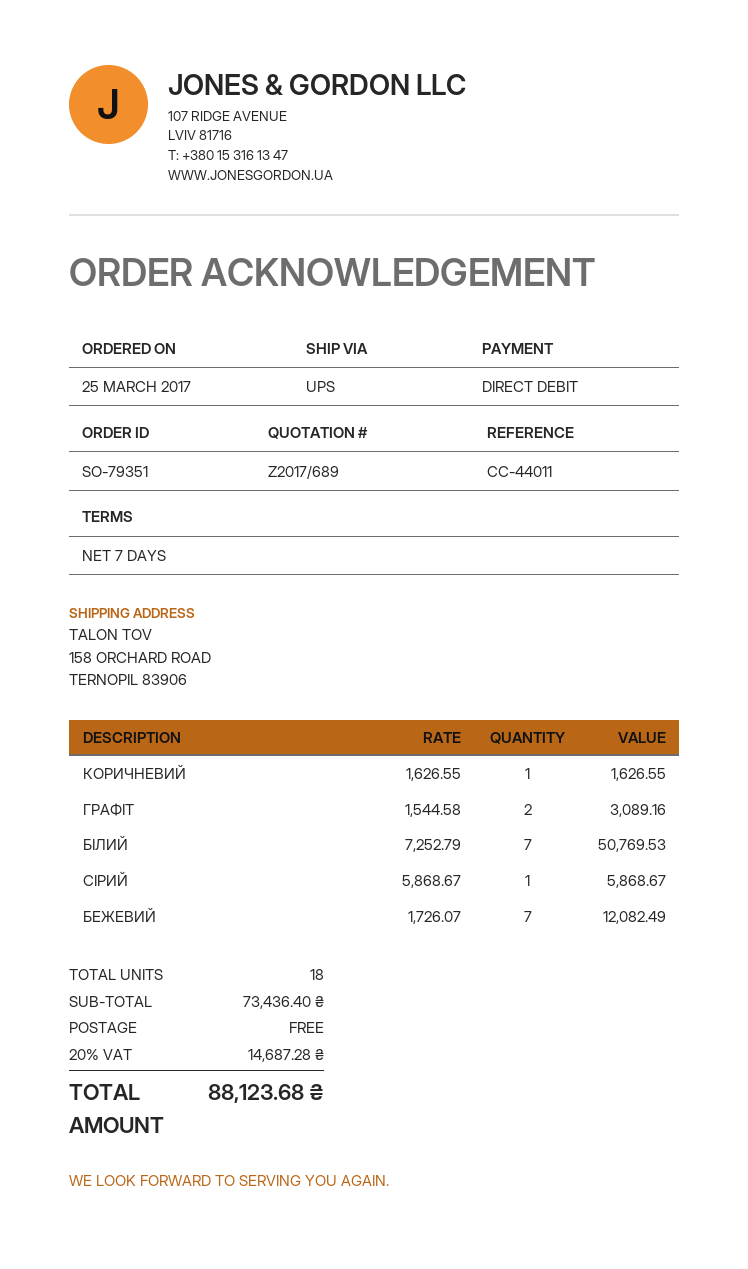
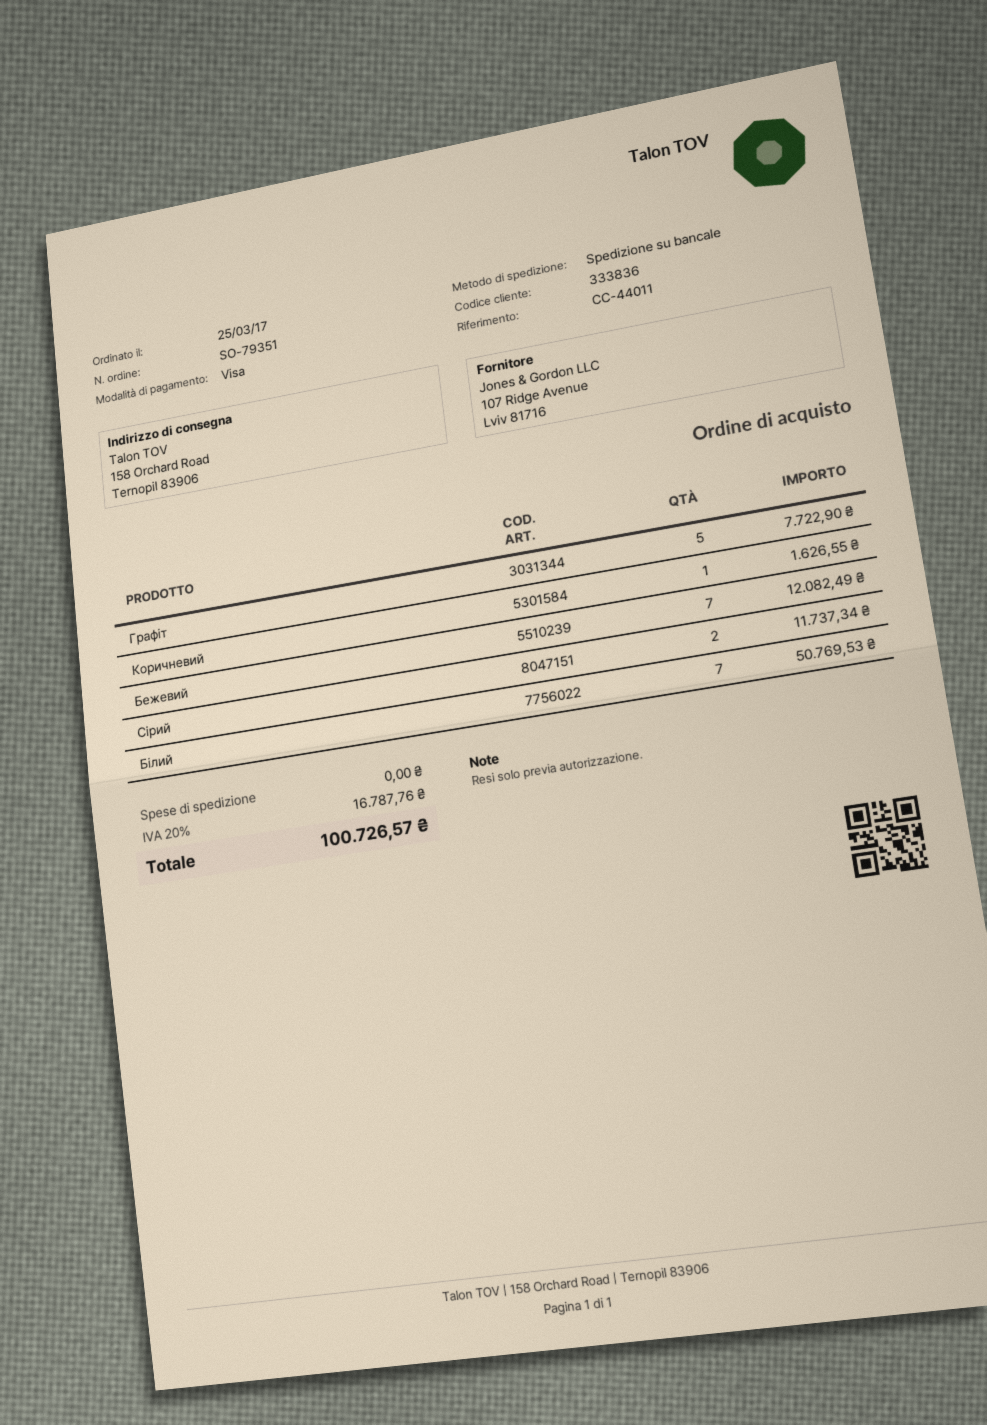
payment method: direct debit -> Visa
shipping method: UPS -> pallet freight
ГРАФІТ: 2 for 3089.16 -> 5 for 7722.90
СІРИЙ: 1 for 5868.67 -> 2 for 11737.34
tax: 20% = 14687.28 -> 20% = 16787.76
total: 88123.68 -> 100726.57

